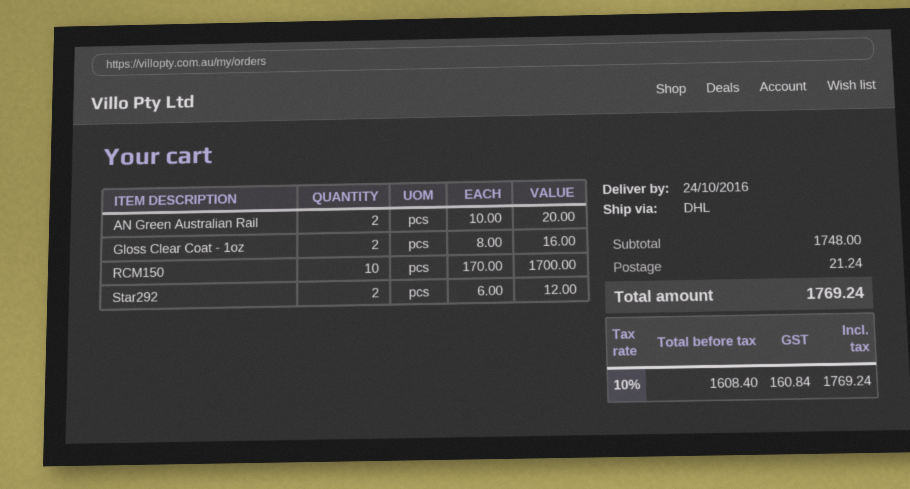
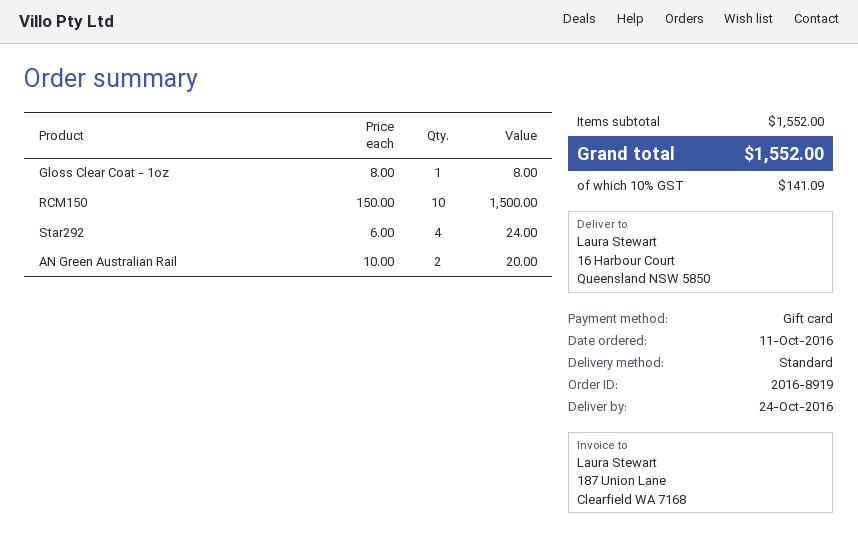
shipping method: DHL -> standard
Gloss Clear Coat - 1oz: 2 x 8.00 = 16.00 -> 1 x 8.00 = 8.00
RCM150: 10 x 170.00 = 1700.00 -> 10 x 150.00 = 1500.00
Star292: 2 x 6.00 = 12.00 -> 4 x 6.00 = 24.00
subtotal: 1748.00 -> 1552.00
shipping: 21.24 -> none
tax: 10% = 160.84 -> 10% = 141.09
total: 1769.24 -> 1552.00

